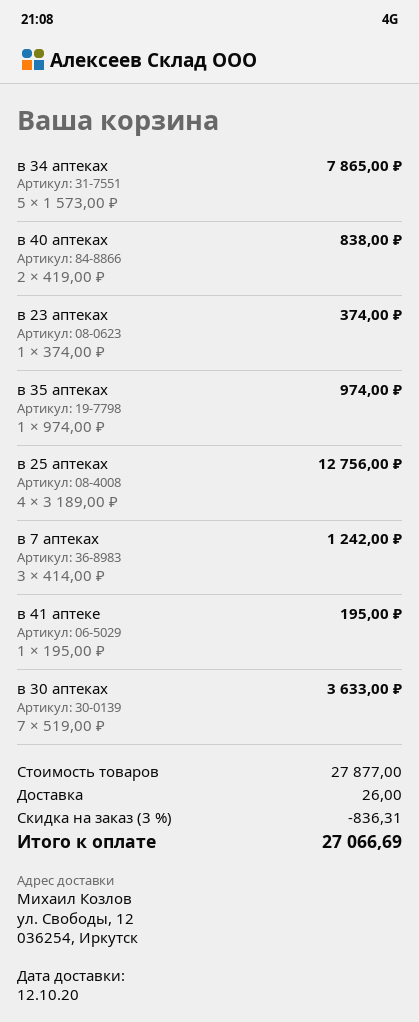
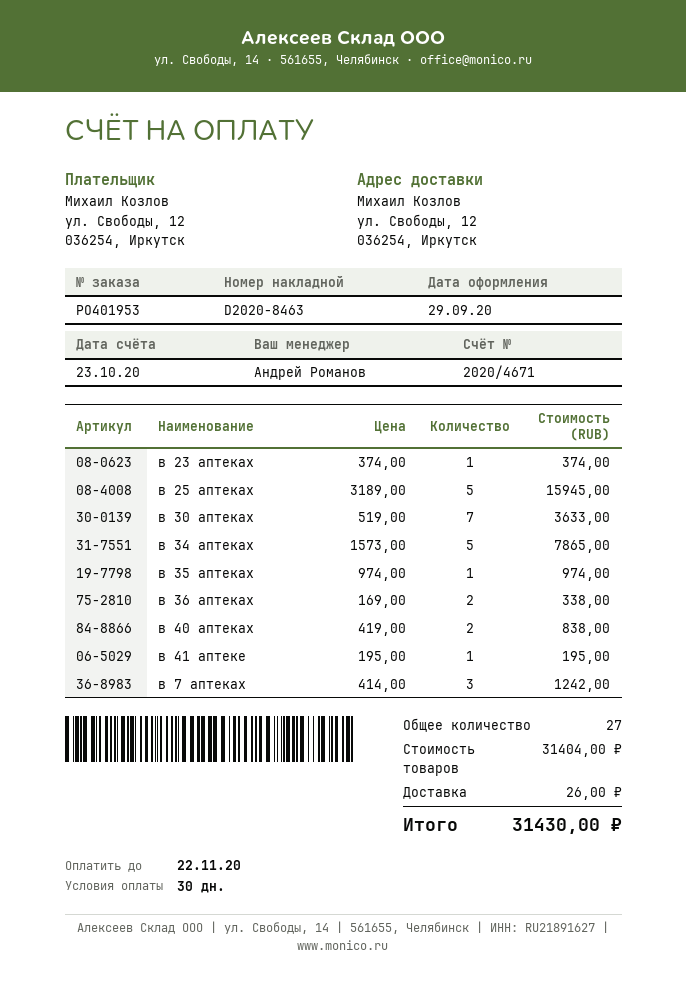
в 25 аптеках: 4 x 3189.00 = 12756.00 -> 5 x 3189.00 = 15945.00
в 36 аптеках: none -> 2 x 169.00 = 338.00
subtotal: 27877.00 -> 31404.00
discount: 3% = 836.31 -> none
total: 27066.69 -> 31430.00

